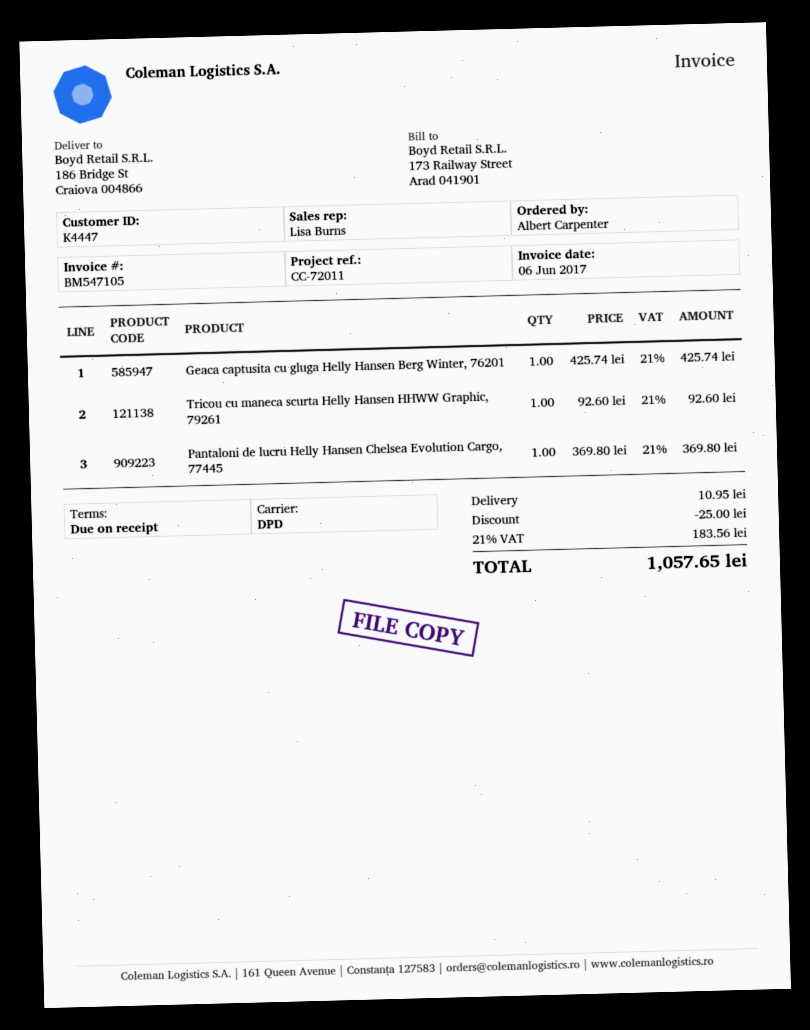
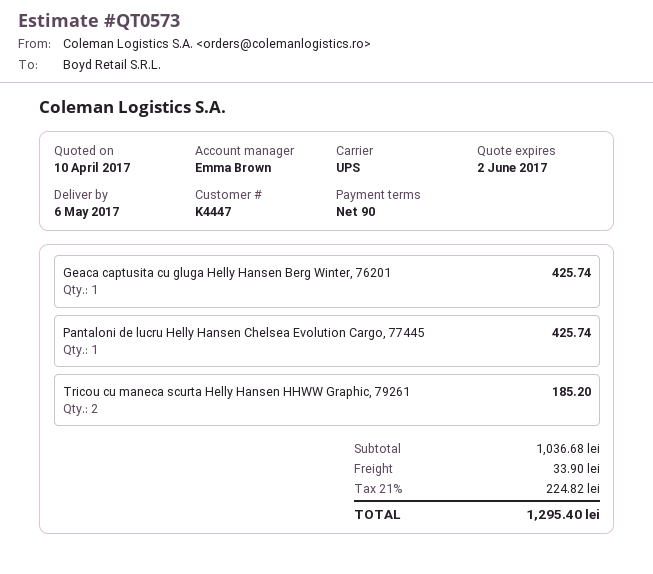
payment terms: on receipt -> 90 days
sales rep: Lisa Burns -> Emma Brown
shipping method: DPD -> UPS
Tricou cu maneca scurta Helly Hansen HHWW Graphic, 79261: 1 for 92.60 -> 2 for 185.20
Pantaloni de lucru Helly Hansen Chelsea Evolution Cargo, 77445: 1 for 369.80 -> 1 for 425.74
discount: 25.00 -> none
shipping: 10.95 -> 33.90
tax: 21% = 183.56 -> 21% = 224.82
total: 1057.65 -> 1295.40

